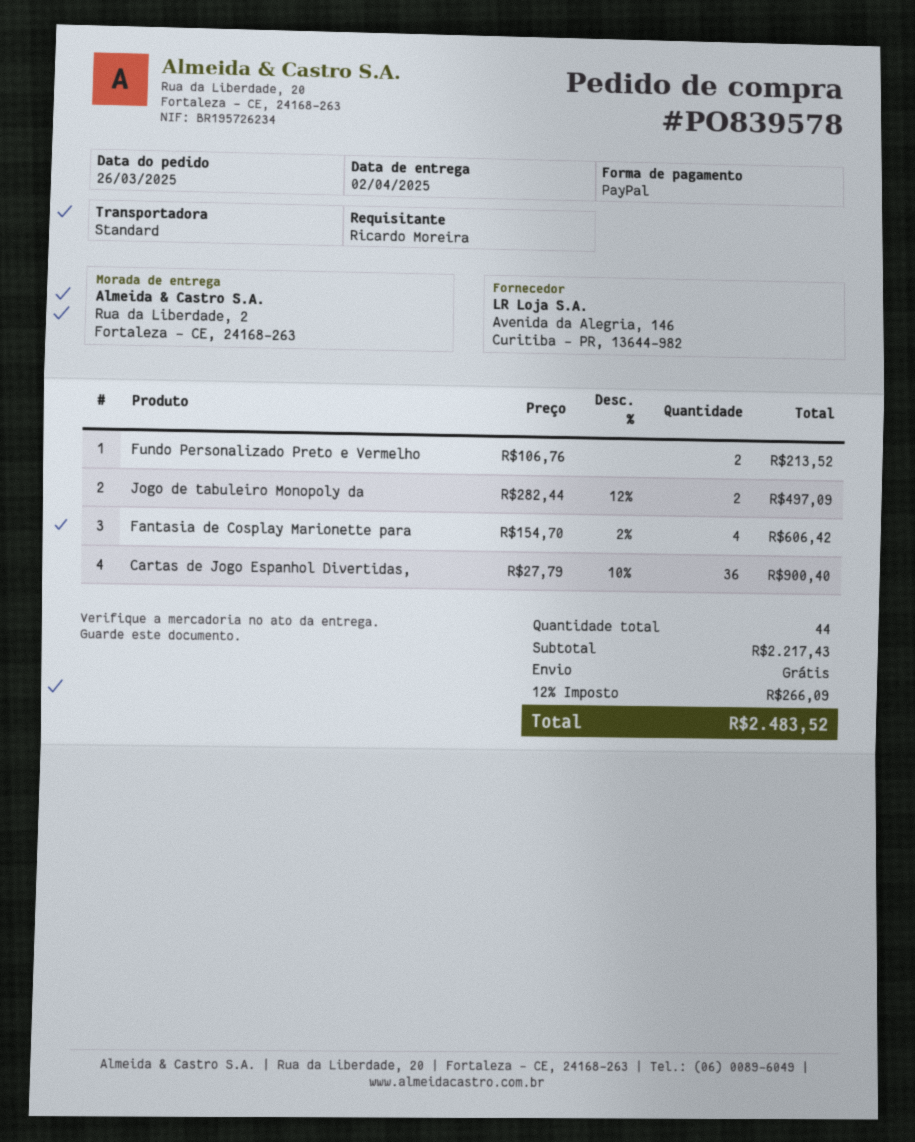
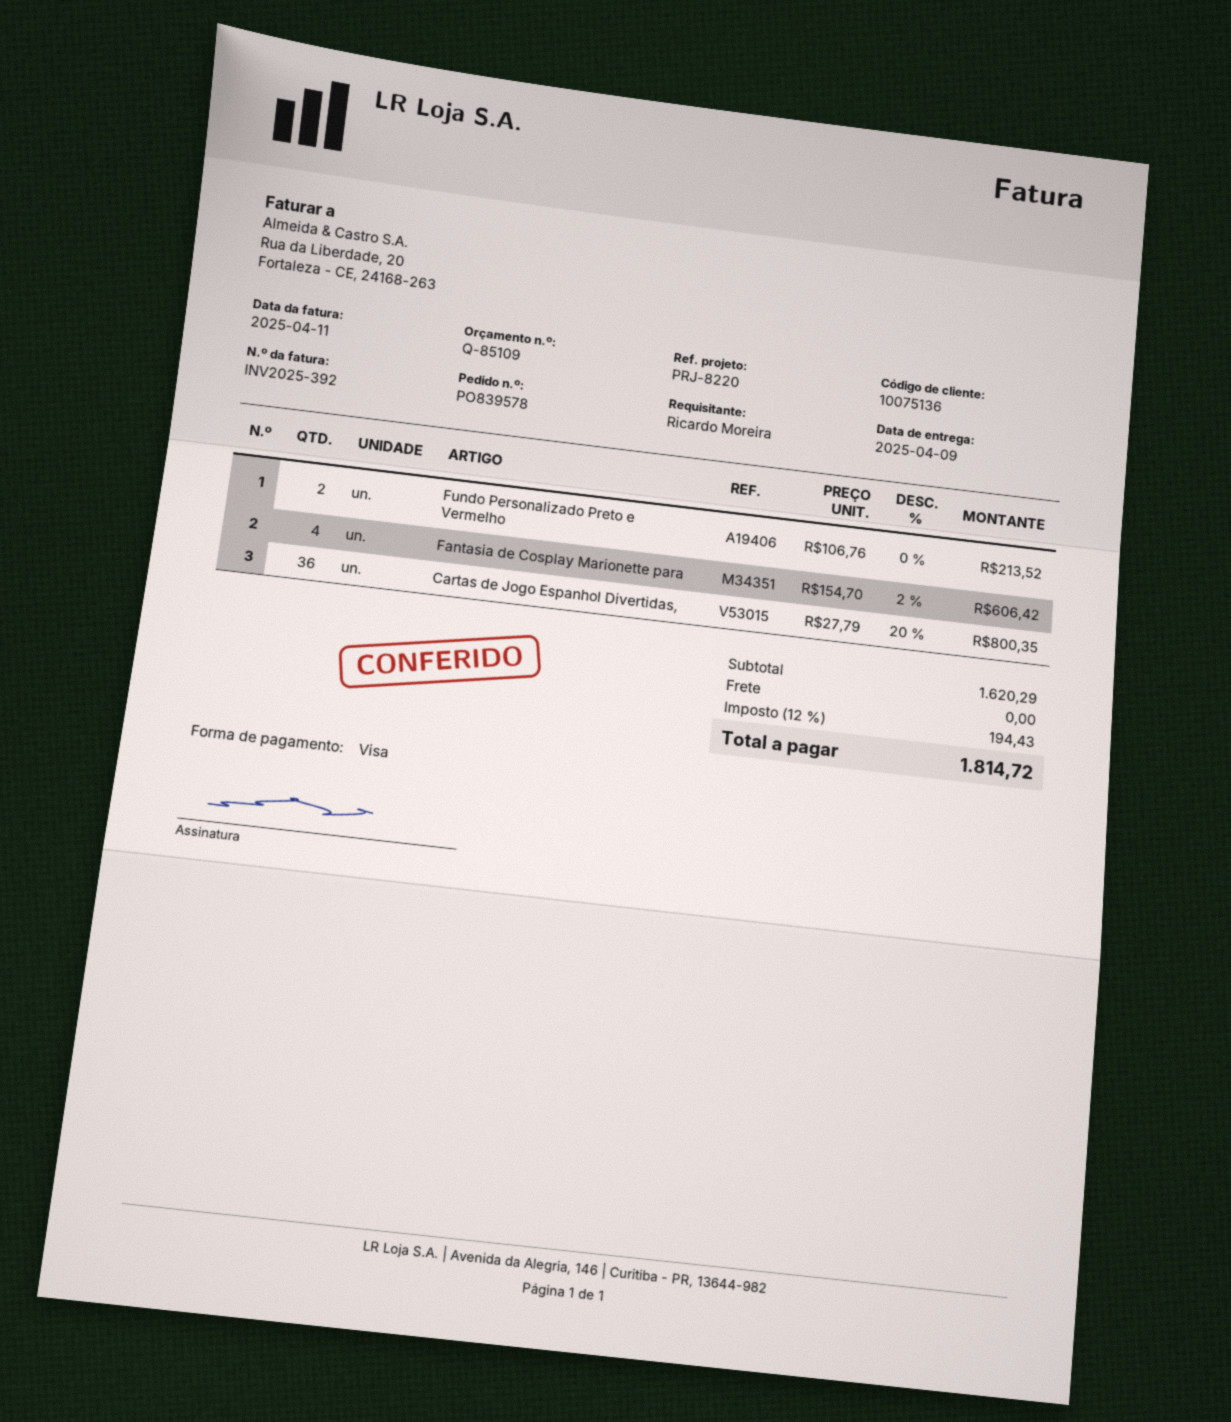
delivery date: 2025-04-02 -> 2025-04-09
payment method: PayPal -> Visa
Jogo de tabuleiro Monopoly da: 2 x 282.44 - 12% = 497.09 -> none
Cartas de Jogo Espanhol Divertidas,: 36 x 27.79 - 10% = 900.40 -> 36 x 27.79 - 20% = 800.35
subtotal: 2217.43 -> 1620.29
tax: 12% = 266.09 -> 12% = 194.43
total: 2483.52 -> 1814.72

